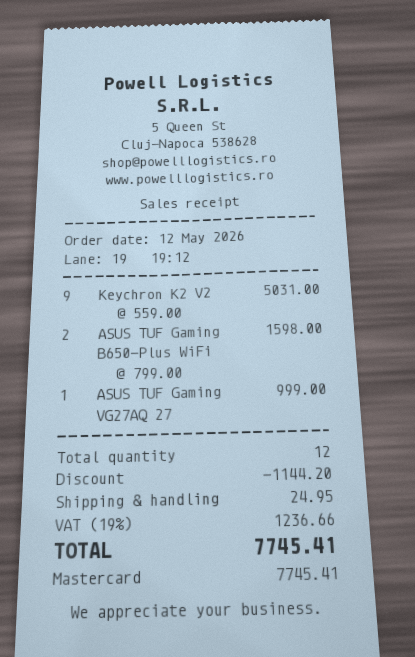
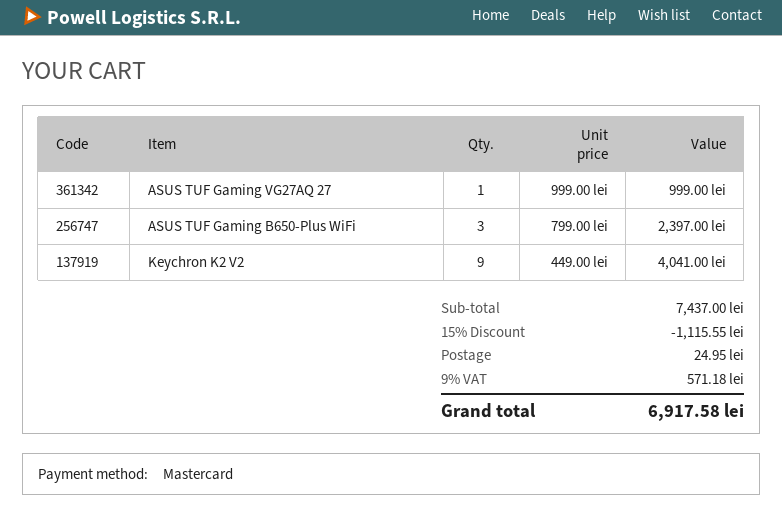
Keychron K2 V2: 9 x 559.00 = 5031.00 -> 9 x 449.00 = 4041.00
ASUS TUF Gaming B650-Plus WiFi: 2 x 799.00 = 1598.00 -> 3 x 799.00 = 2397.00
discount: 1144.20 -> 1115.55
tax: 19% = 1236.66 -> 9% = 571.18
total: 7745.41 -> 6917.58

